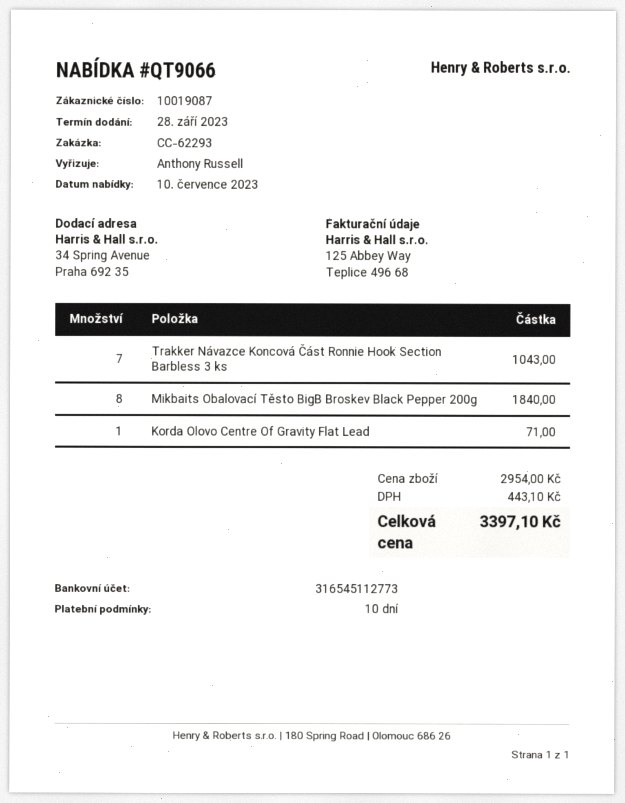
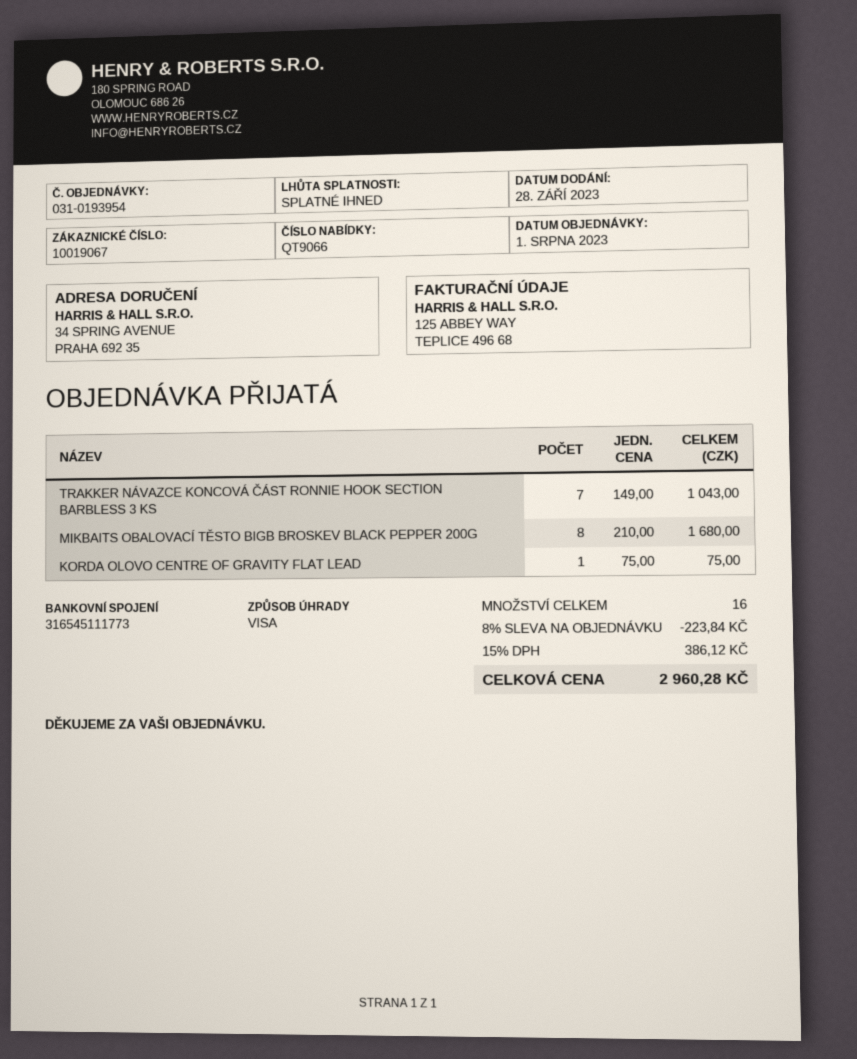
payment terms: 10 days -> on receipt
customer number: 10019087 -> 10019067
bank account: 316545112773 -> 316545111773
Mikbaits Obalovací Těsto BigB Broskev Black Pepper 200g: 8 for 1840.00 -> 8 for 1680.00
Korda Olovo Centre Of Gravity Flat Lead: 1 for 71.00 -> 1 for 75.00
discount: none -> 8% = 223.84
tax: 443.10 -> 386.12
total: 3397.10 -> 2960.28

